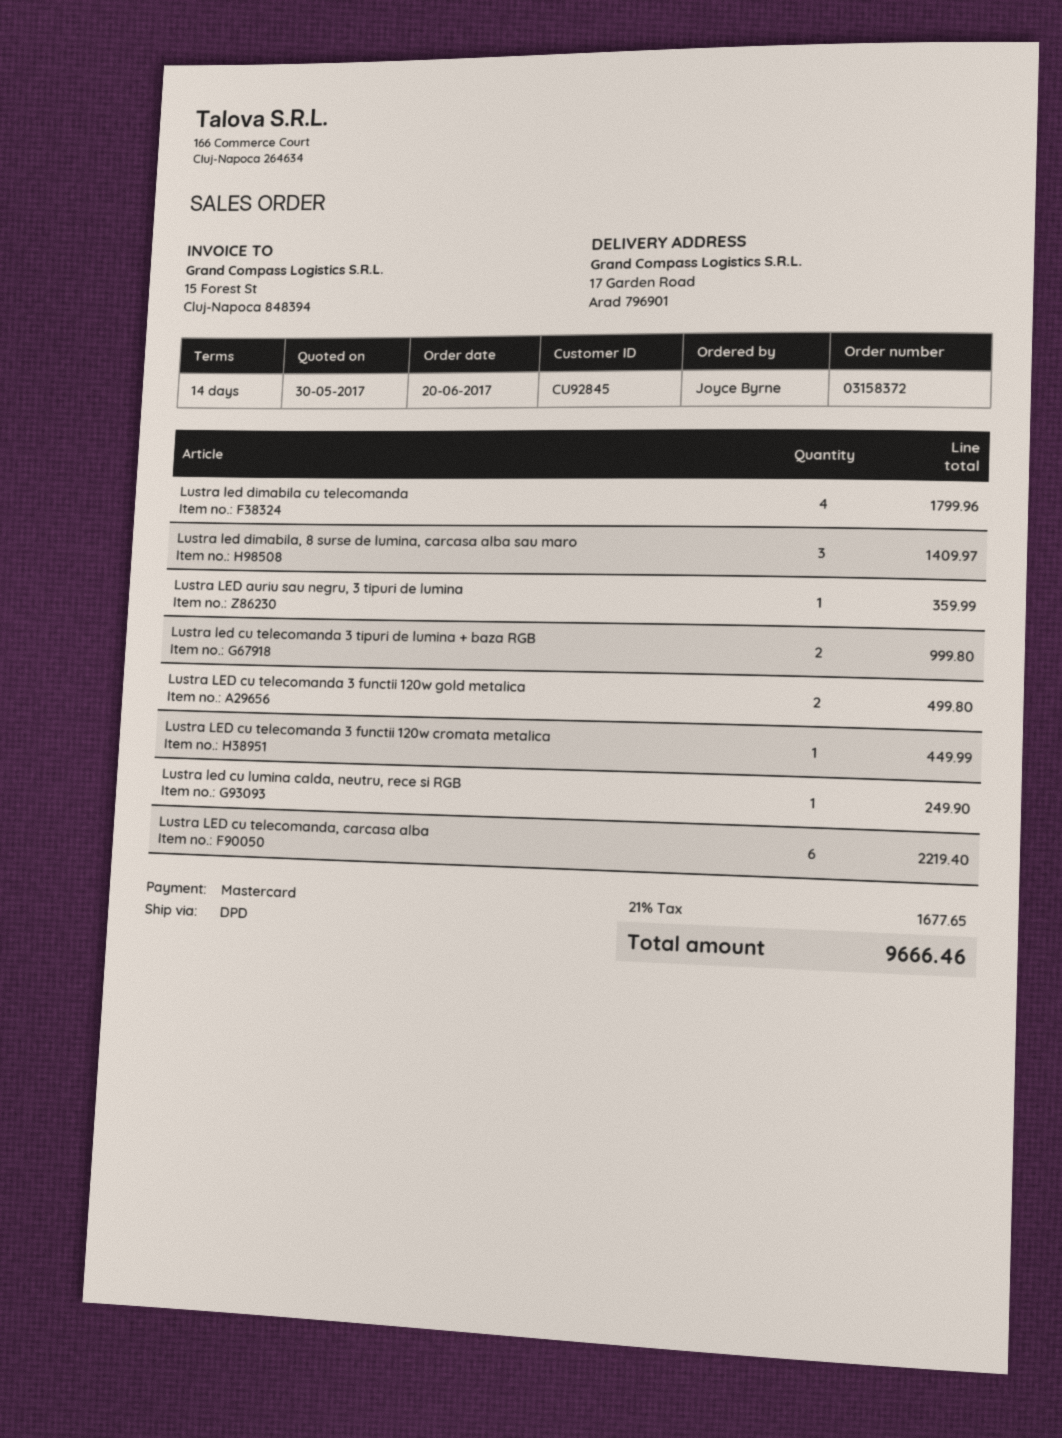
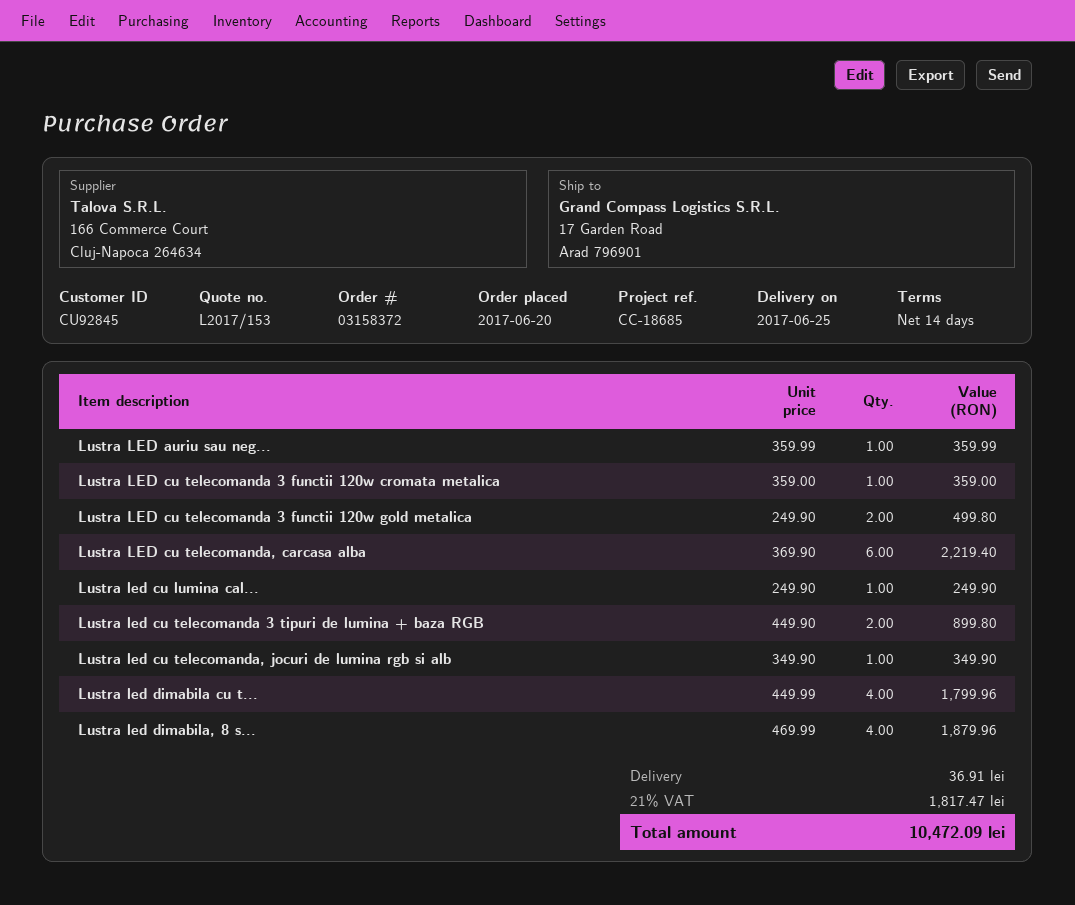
Lustra led dimabila, 8 surse de lumina, carcasa alba sau maro: 3 for 1409.97 -> 4 for 1879.96
Lustra led cu telecomanda 3 tipuri de lumina + baza RGB: 2 for 999.80 -> 2 for 899.80
Lustra LED cu telecomanda 3 functii 120w cromata metalica: 1 for 449.99 -> 1 for 359.00
Lustra led cu telecomanda, jocuri de lumina rgb si alb: none -> 1 for 349.90
shipping: none -> 36.91
tax: 21% = 1677.65 -> 21% = 1817.47
total: 9666.46 -> 10472.09

